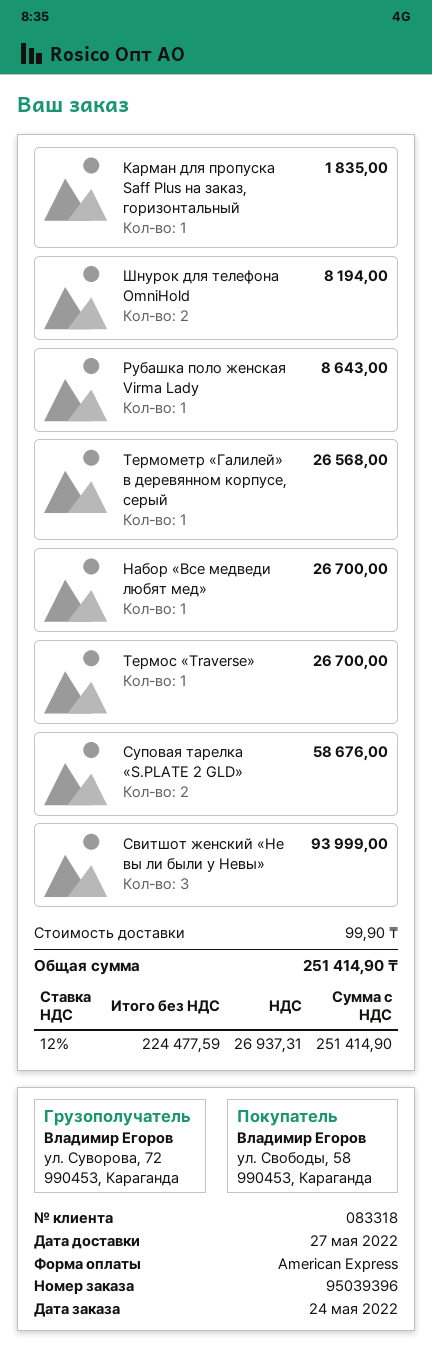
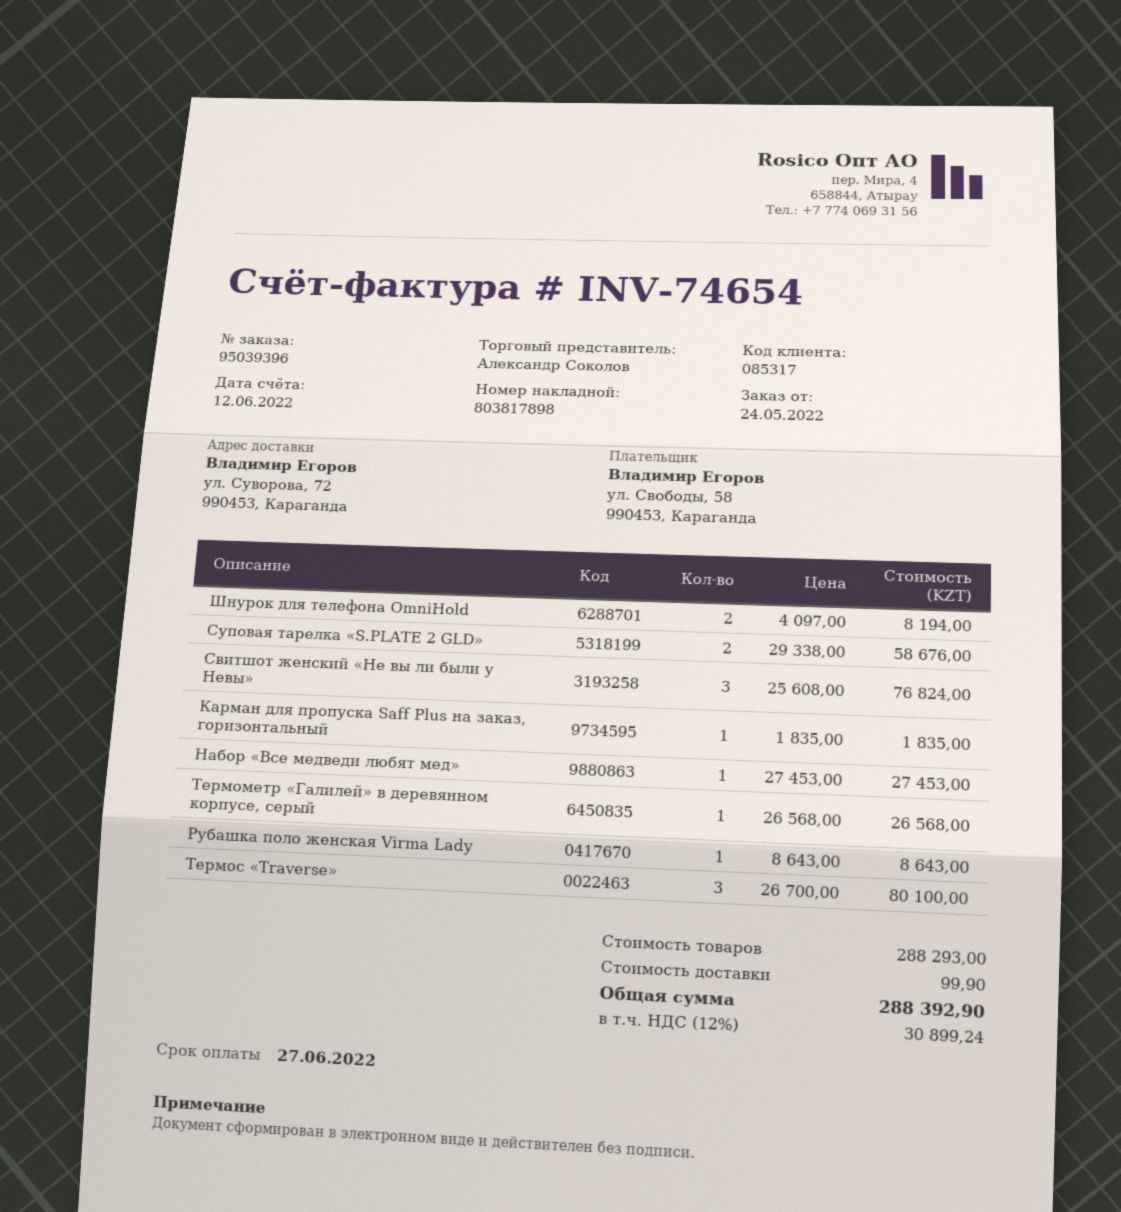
customer number: 083318 -> 085317
Набор «Все медведи любят мед»: 1 for 26700.00 -> 1 for 27453.00
Термос «Traverse»: 1 for 26700.00 -> 3 for 80100.00
Свитшот женский «Не вы ли были у Невы»: 3 for 93999.00 -> 3 for 76824.00
tax: 12% = 26937.31 -> 12% = 30899.24
total: 251414.90 -> 288392.90

